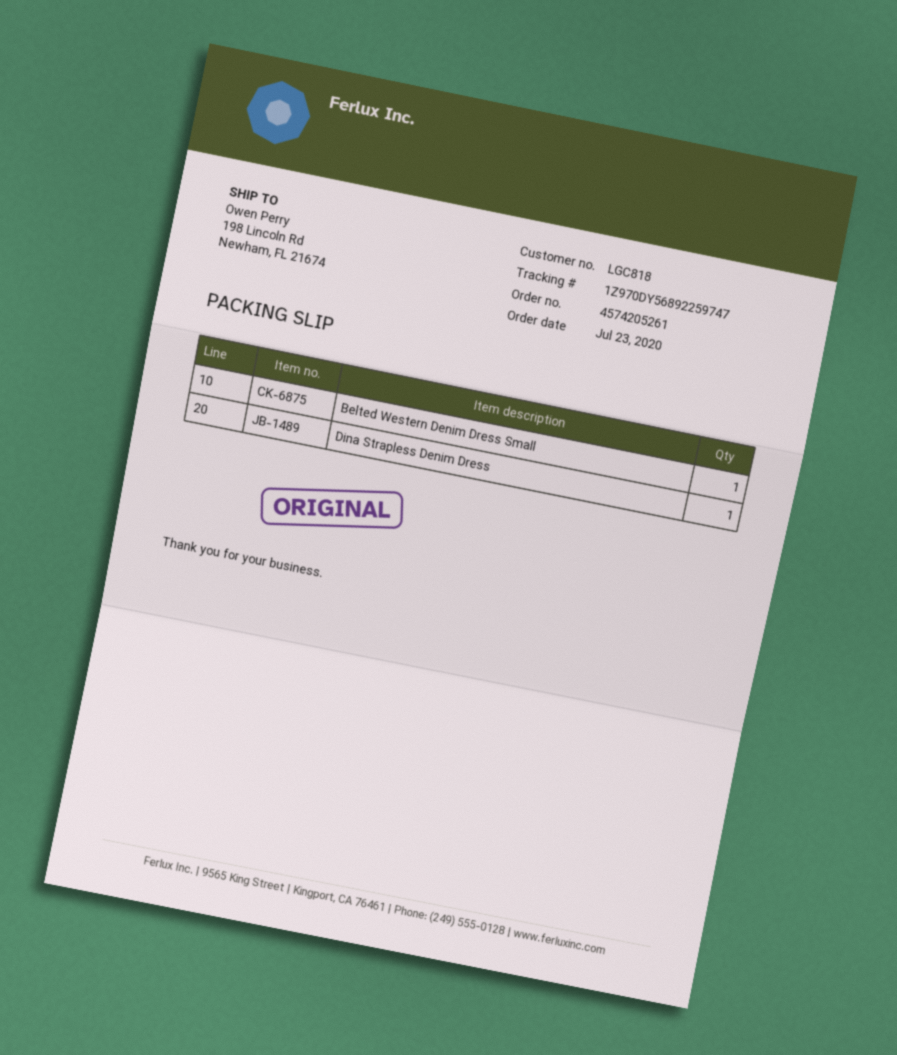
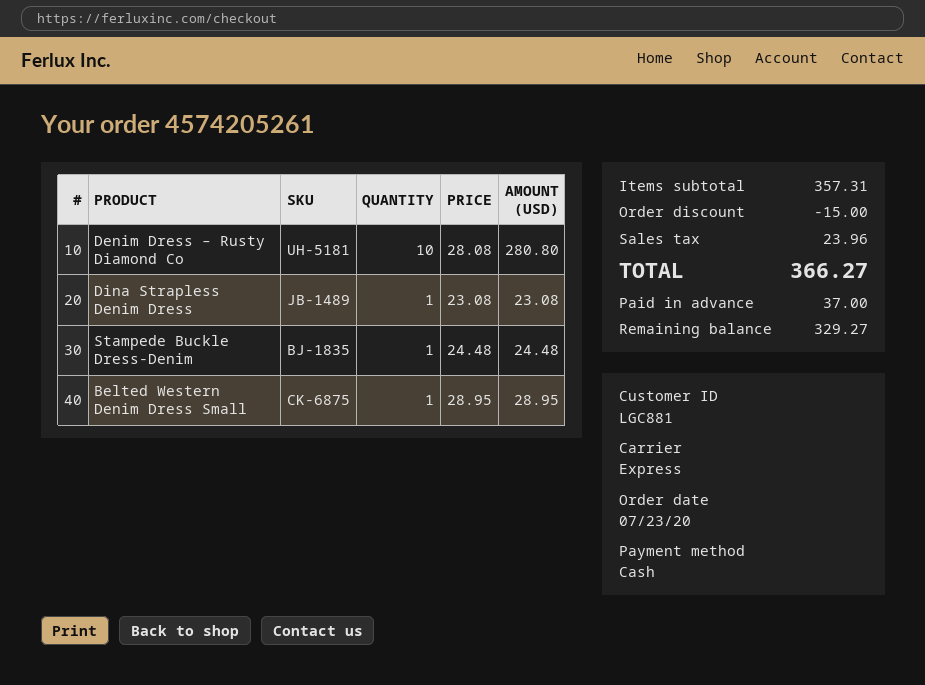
customer number: LGC818 -> LGC881
Denim Dress – Rusty Diamond Co: none -> 10
Stampede Buckle Dress-Denim: none -> 1

